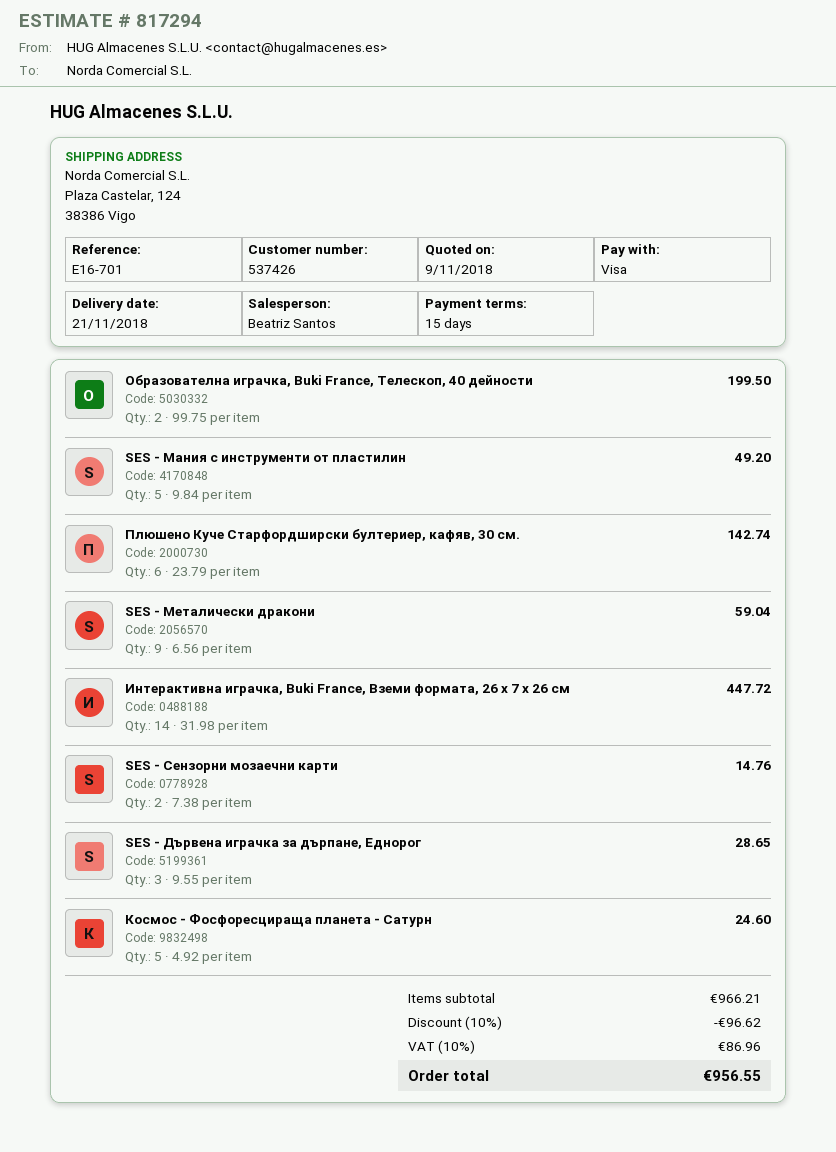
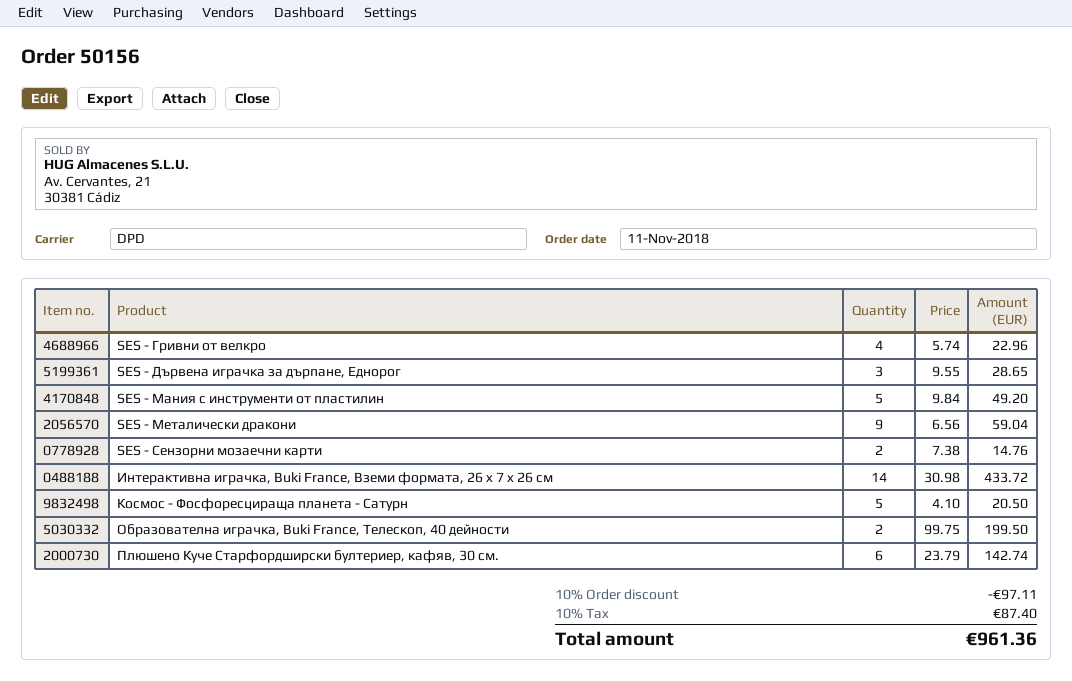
Интерактивна играчка, Buki France, Вземи формата, 26 x 7 x 26 см: 14 x 31.98 = 447.72 -> 14 x 30.98 = 433.72
Космос - Фосфоресцираща планета - Сатурн: 5 x 4.92 = 24.60 -> 5 x 4.10 = 20.50
SES - Гривни от велкро: none -> 4 x 5.74 = 22.96
discount: 10% = 96.62 -> 10% = 97.11
tax: 10% = 86.96 -> 10% = 87.40
total: 956.55 -> 961.36

